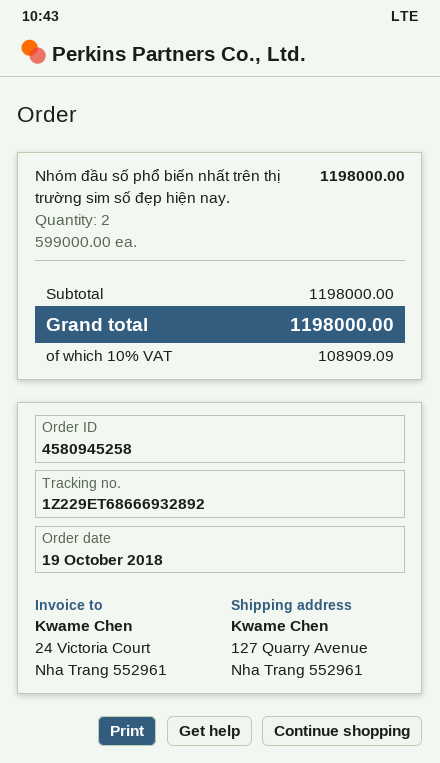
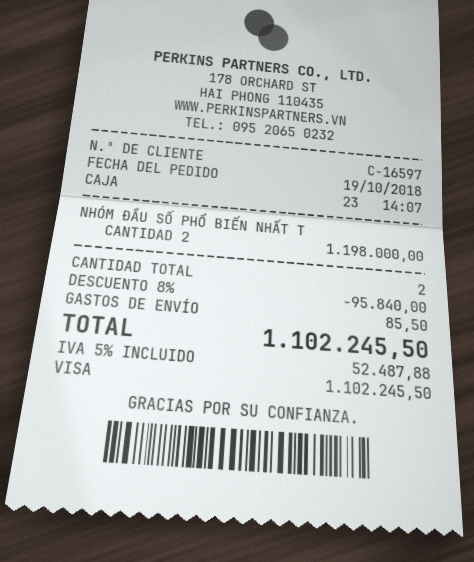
discount: none -> 8% = 95840.00
shipping: none -> 85.50
tax: 10% = 108909.09 -> 5% = 52487.88
total: 1198000.00 -> 1102245.50

